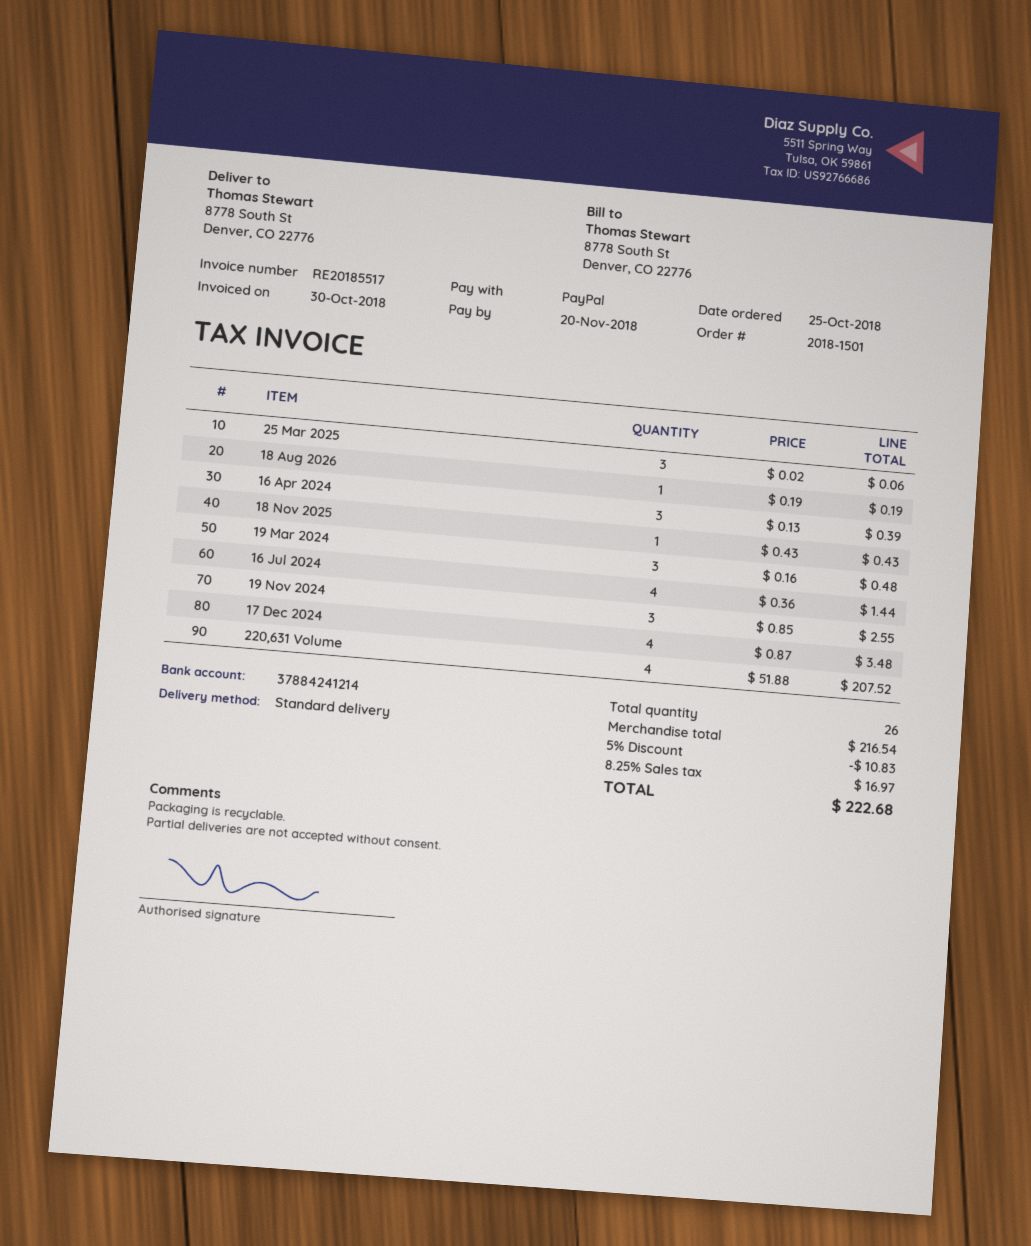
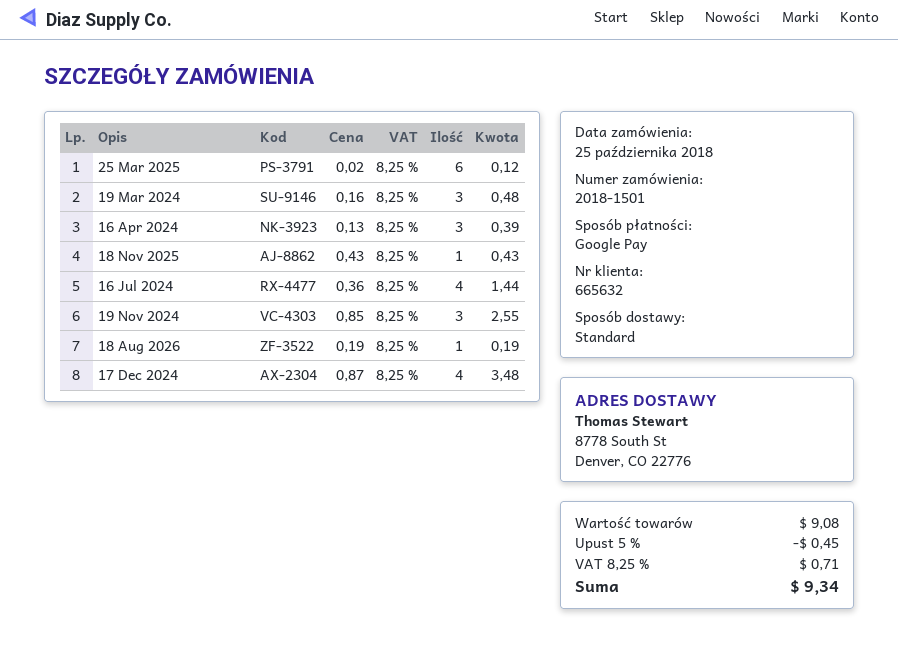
payment method: PayPal -> Google Pay
25 Mar 2025: 3 x 0.02 = 0.06 -> 6 x 0.02 = 0.12
220,631 Volume: 4 x 51.88 = 207.52 -> none
subtotal: 216.54 -> 9.08
discount: 5% = 10.83 -> 5% = 0.45
tax: 8.25% = 16.97 -> 8.25% = 0.71
total: 222.68 -> 9.34

